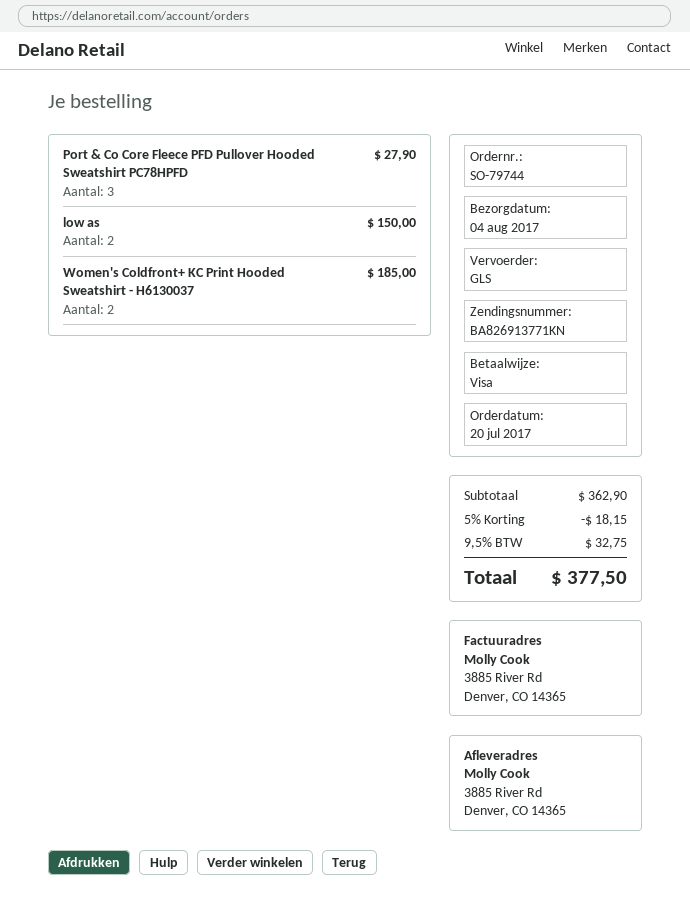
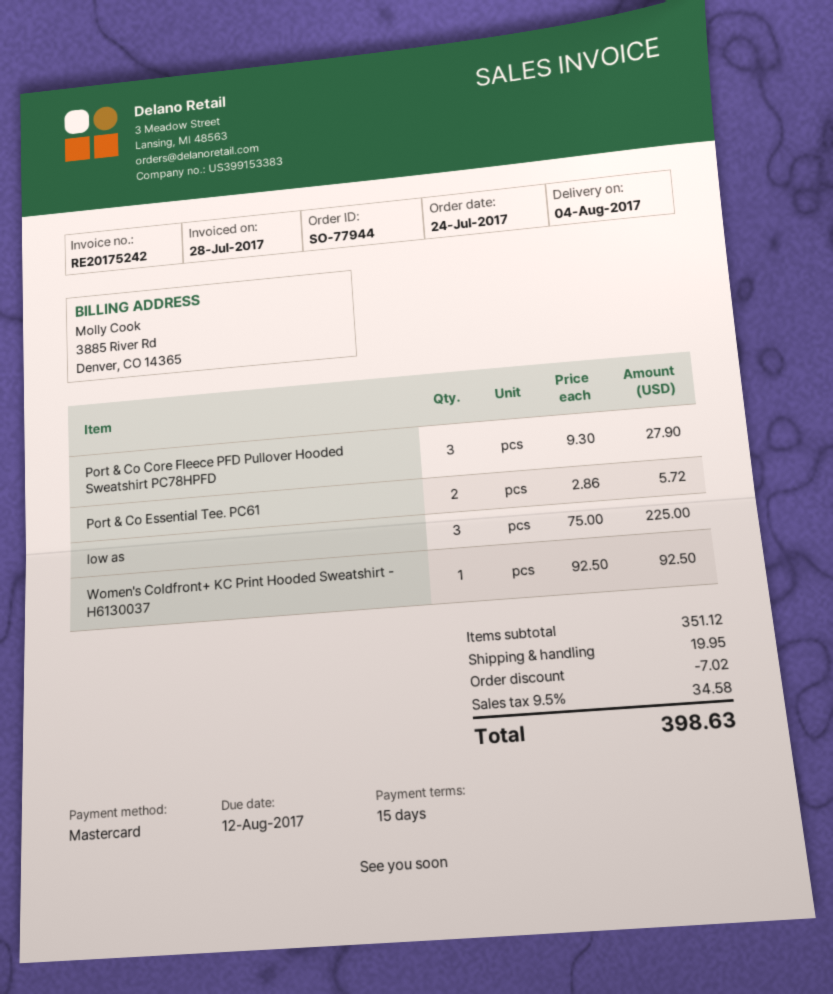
order number: SO-79744 -> SO-77944
order date: 2017-07-20 -> 2017-07-24
payment method: Visa -> Mastercard
low as: 2 for 150.00 -> 3 for 225.00
Women's Coldfront+ KC Print Hooded Sweatshirt - H6130037: 2 for 185.00 -> 1 for 92.50
Port & Co Essential Tee. PC61: none -> 2 for 5.72
subtotal: 362.90 -> 351.12
discount: 18.15 -> 7.02
shipping: none -> 19.95
tax: 9.5% = 32.75 -> 9.5% = 34.58
total: 377.50 -> 398.63

